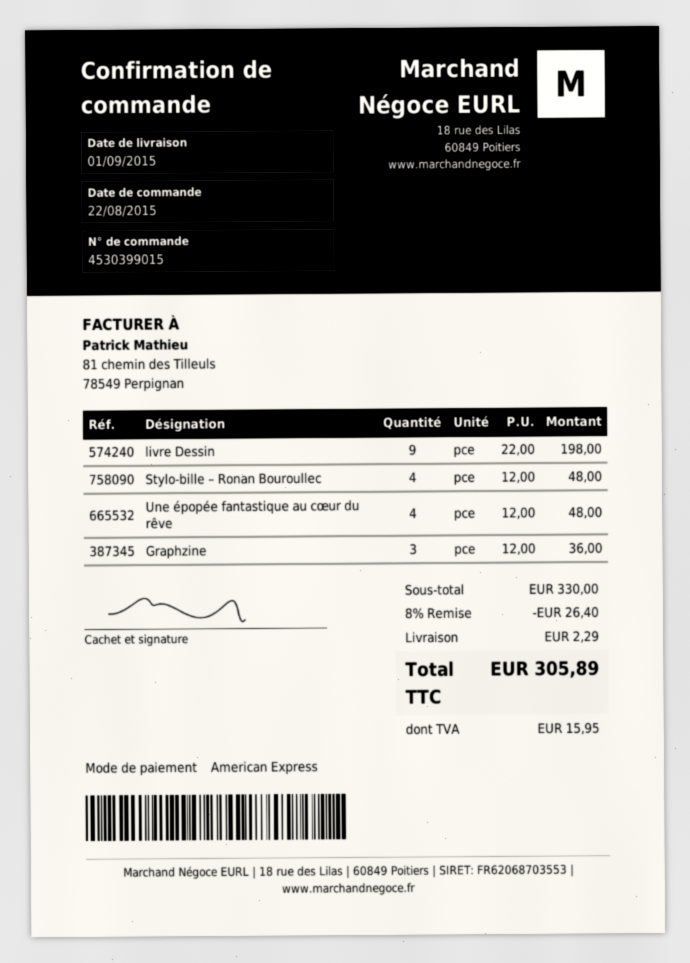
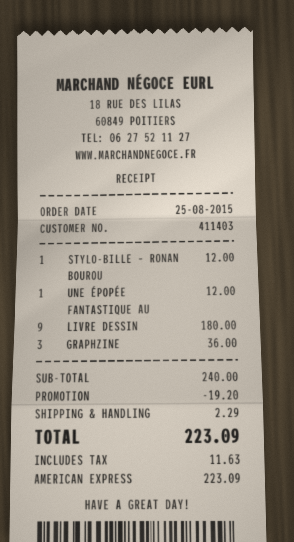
order date: 2015-08-22 -> 2015-08-25
livre Dessin: 9 for 198.00 -> 9 for 180.00
Stylo-bille – Ronan Bouroullec: 4 for 48.00 -> 1 for 12.00
Une épopée fantastique au cœur du rêve: 4 for 48.00 -> 1 for 12.00
subtotal: 330.00 -> 240.00
discount: 26.40 -> 19.20
tax: 15.95 -> 11.63
total: 305.89 -> 223.09

